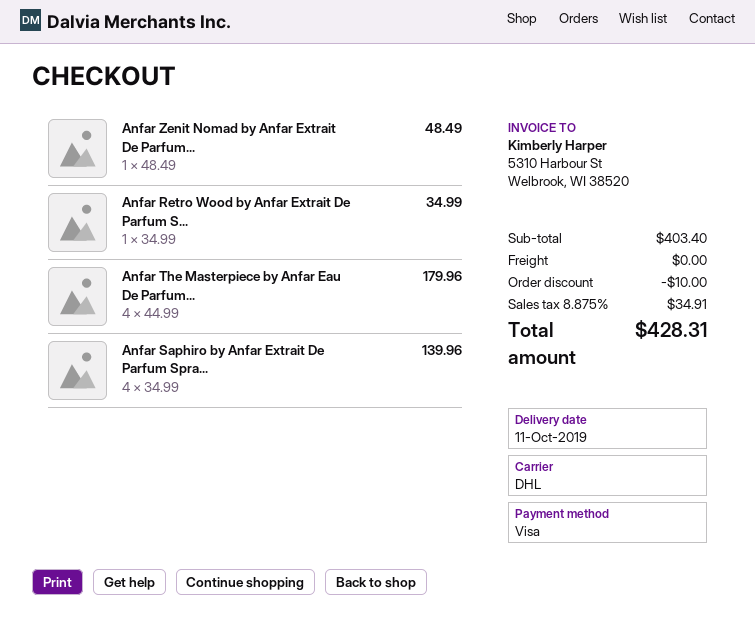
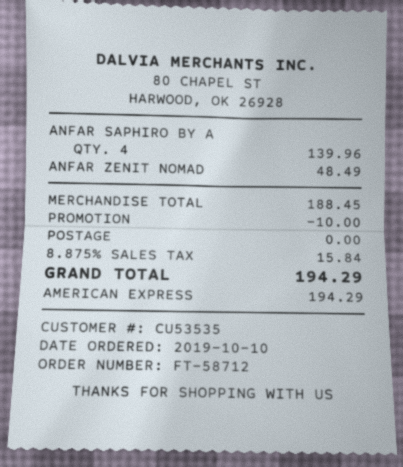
payment method: Visa -> American Express
Anfar Retro Wood by Anfar Extrait De Parfum S...: 1 for 34.99 -> none
Anfar The Masterpiece by Anfar Eau De Parfum...: 4 for 179.96 -> none
subtotal: 403.40 -> 188.45
tax: 8.875% = 34.91 -> 8.875% = 15.84
total: 428.31 -> 194.29

